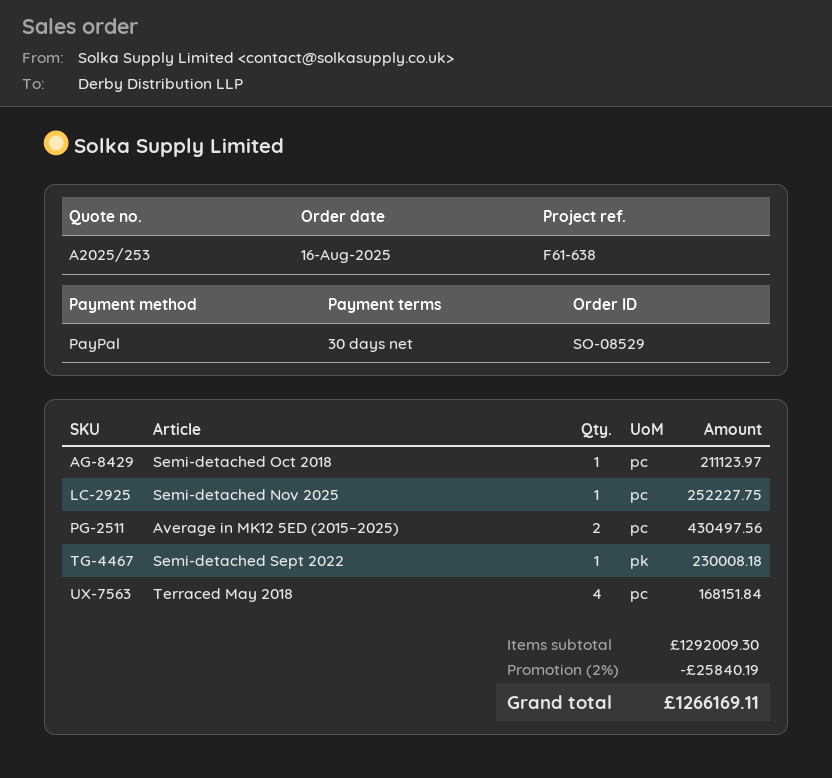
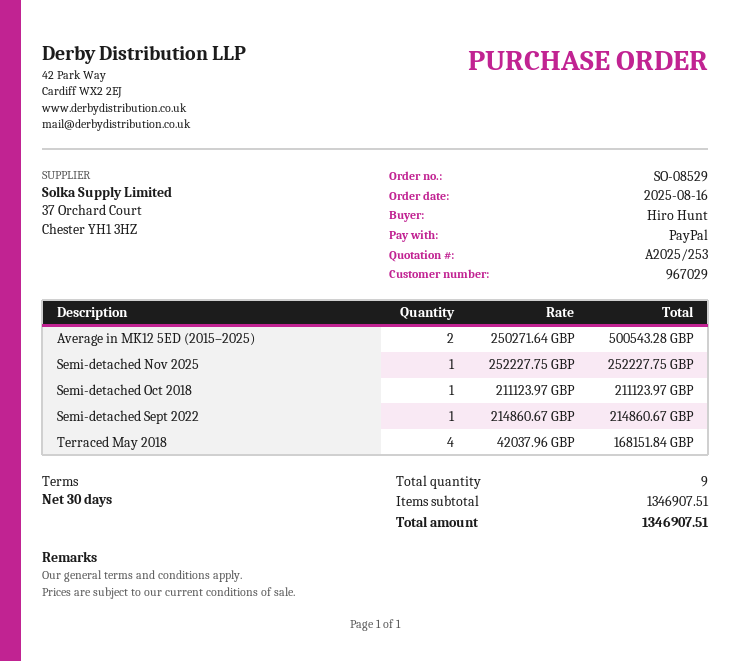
Average in MK12 5ED (2015–2025): 2 for 430497.56 -> 2 for 500543.28
Semi-detached Sept 2022: 1 for 230008.18 -> 1 for 214860.67
subtotal: 1292009.30 -> 1346907.51
discount: 2% = 25840.19 -> none
total: 1266169.11 -> 1346907.51

